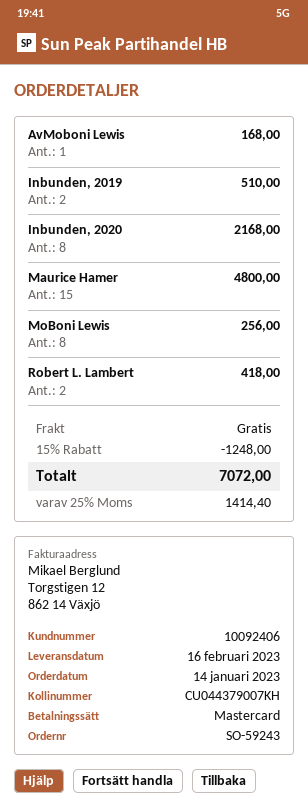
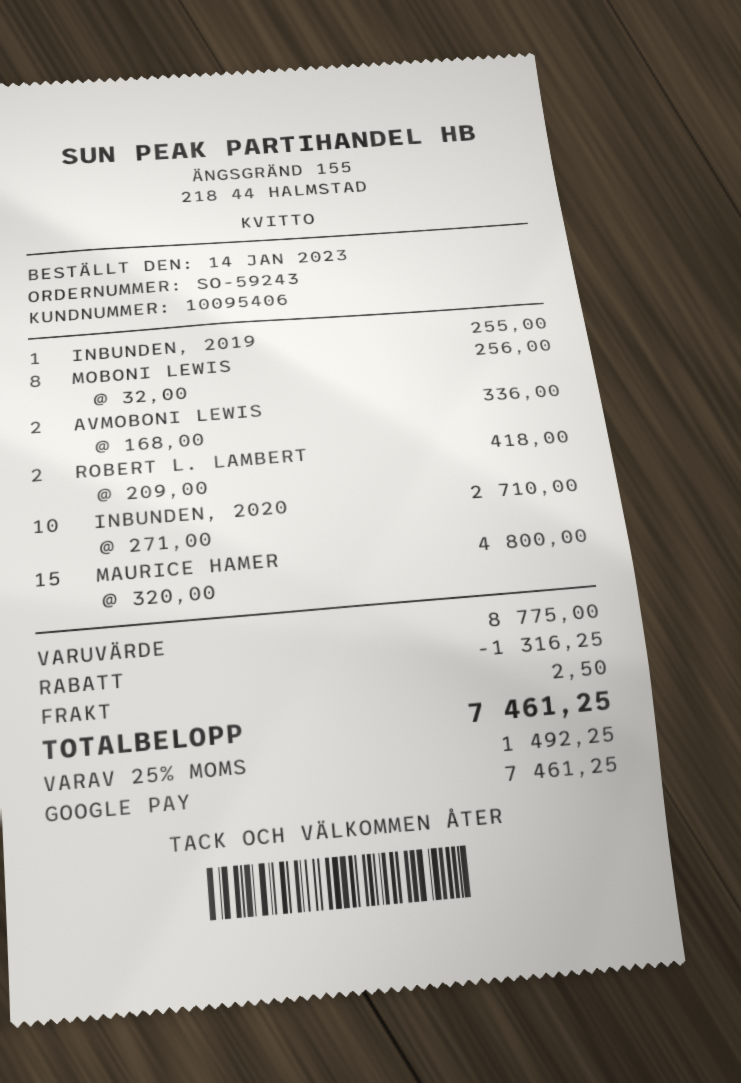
customer number: 10092406 -> 10095406
payment method: Mastercard -> Google Pay
AvMoboni Lewis: 1 for 168.00 -> 2 for 336.00
Inbunden, 2019: 2 for 510.00 -> 1 for 255.00
Inbunden, 2020: 8 for 2168.00 -> 10 for 2710.00
discount: 1248.00 -> 1316.25
shipping: 0.00 -> 2.50
tax: 25% = 1414.40 -> 25% = 1492.25
total: 7072.00 -> 7461.25

